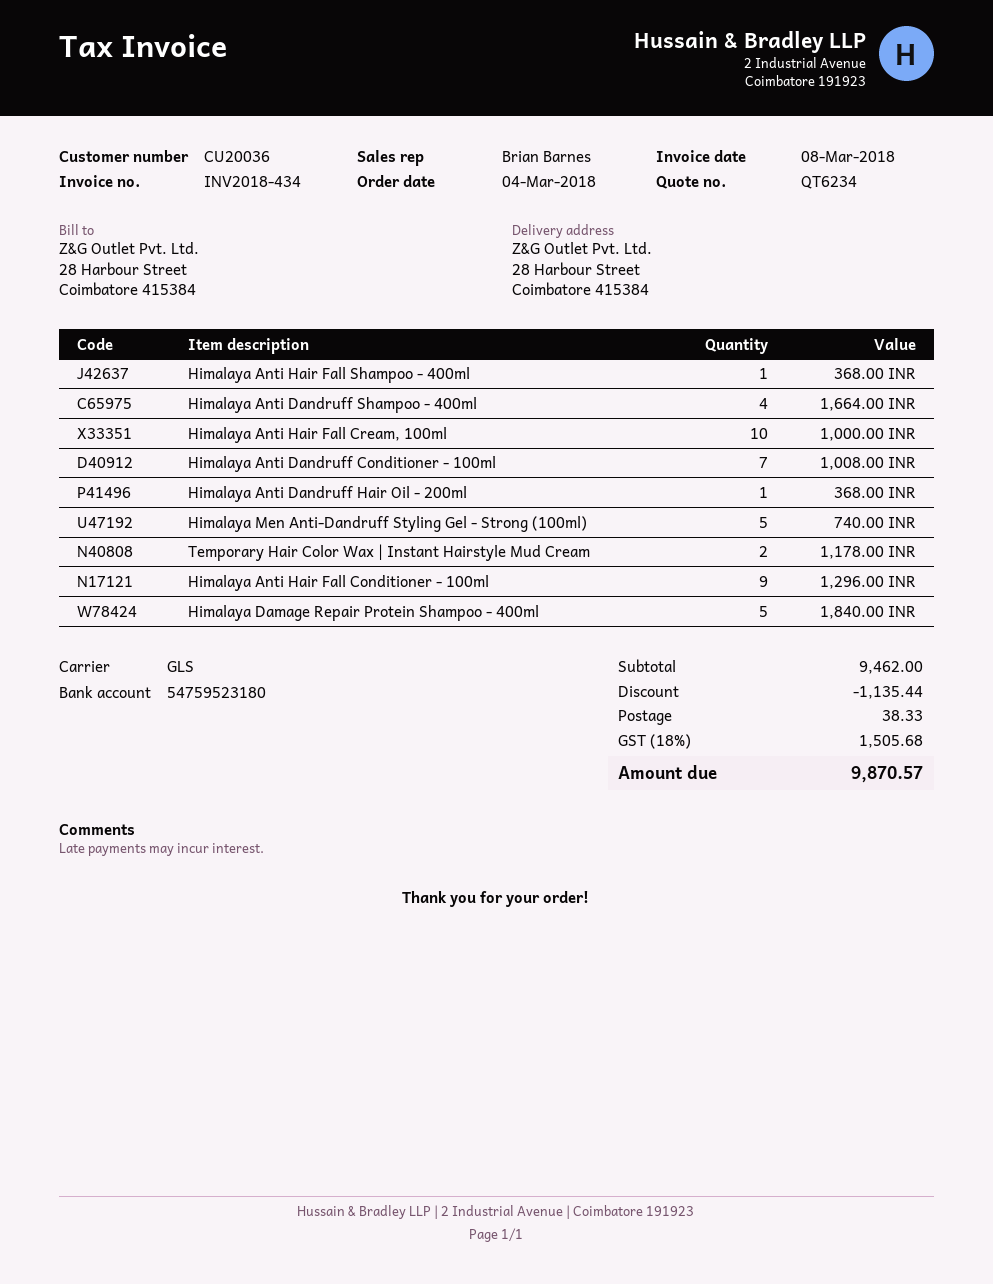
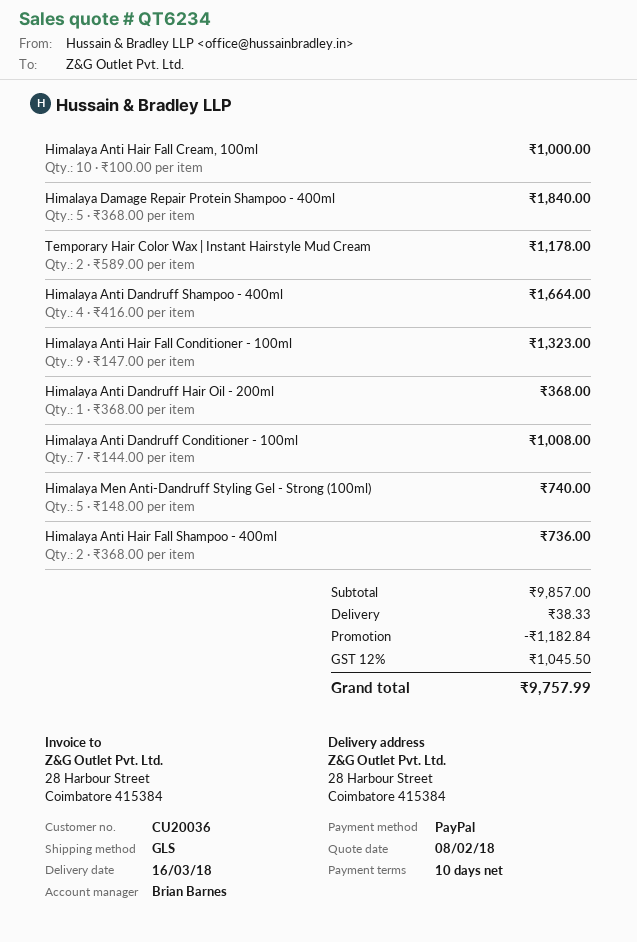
Himalaya Anti Hair Fall Shampoo - 400ml: 1 for 368.00 -> 2 for 736.00
Himalaya Anti Hair Fall Conditioner - 100ml: 9 for 1296.00 -> 9 for 1323.00
subtotal: 9462.00 -> 9857.00
discount: 1135.44 -> 1182.84
tax: 18% = 1505.68 -> 12% = 1045.50
total: 9870.57 -> 9757.99

